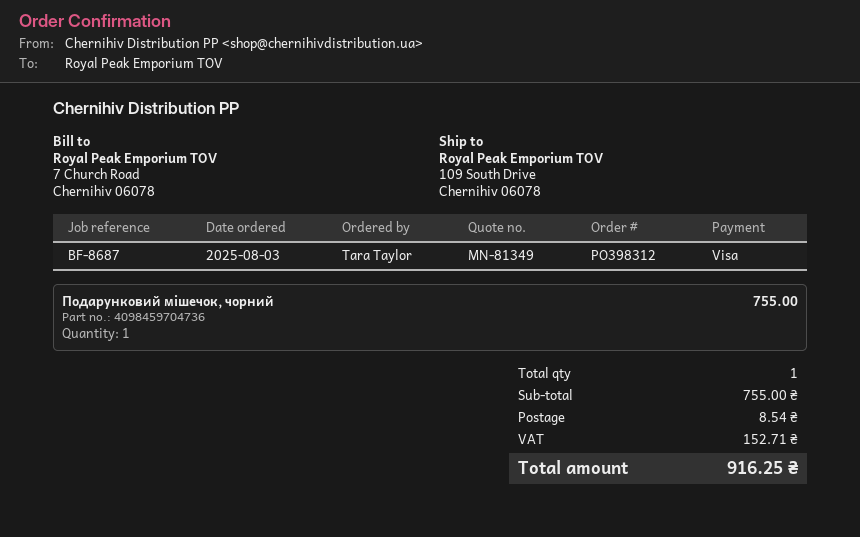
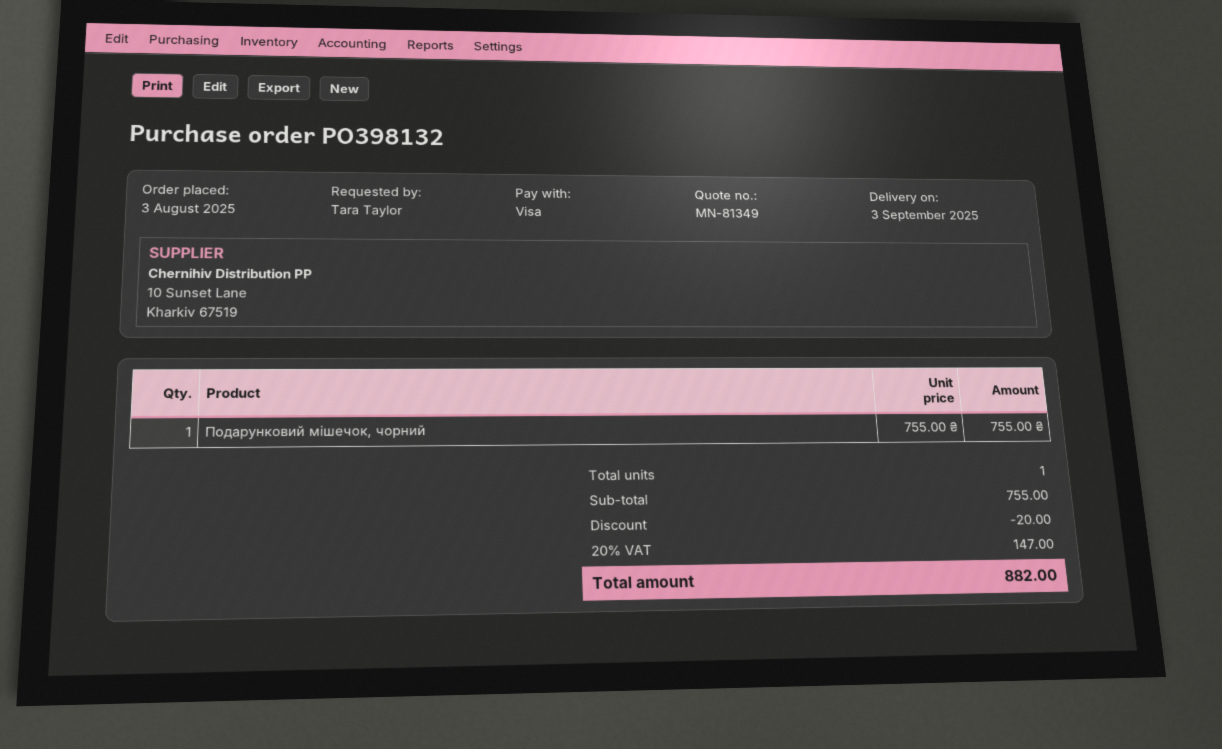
order number: PO398312 -> PO398132
discount: none -> 20.00
shipping: 8.54 -> none
tax: 152.71 -> 147.00
total: 916.25 -> 882.00

